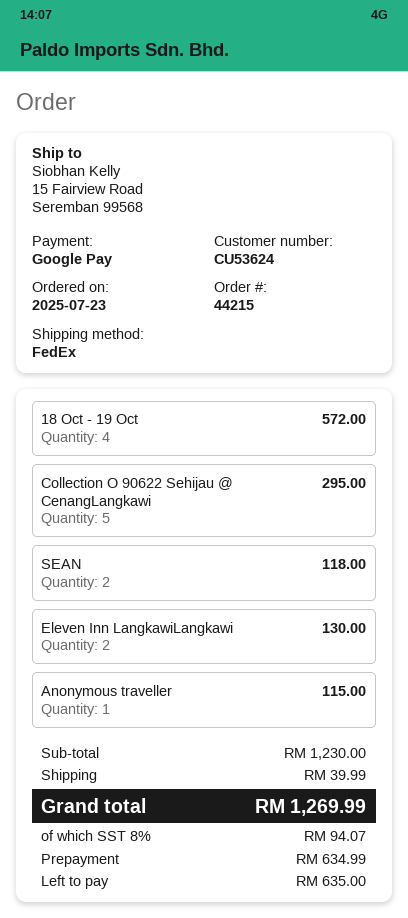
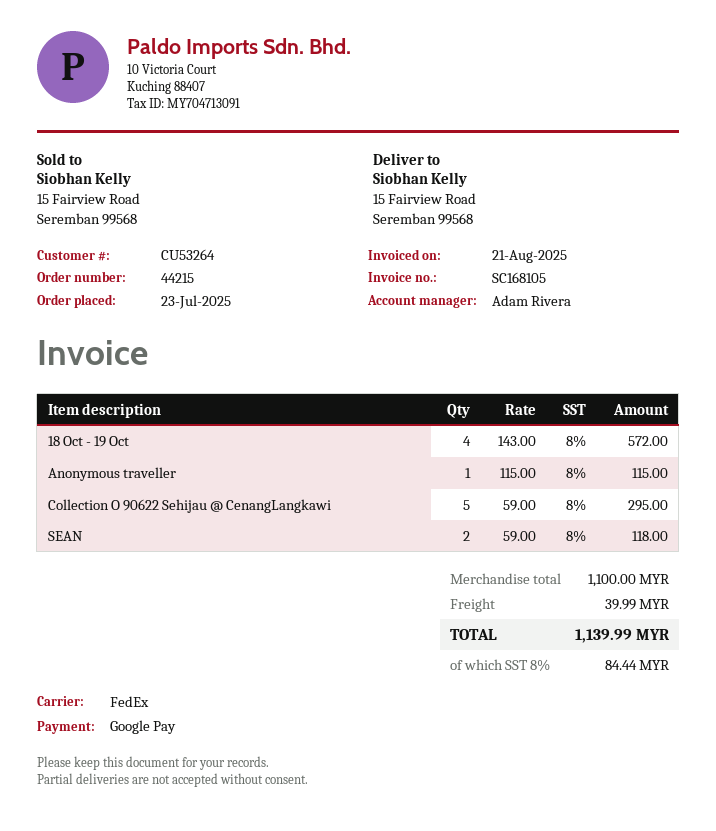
customer number: CU53624 -> CU53264
Eleven Inn LangkawiLangkawi: 2 for 130.00 -> none
subtotal: 1230.00 -> 1100.00
tax: 8% = 94.07 -> 8% = 84.44
total: 1269.99 -> 1139.99

